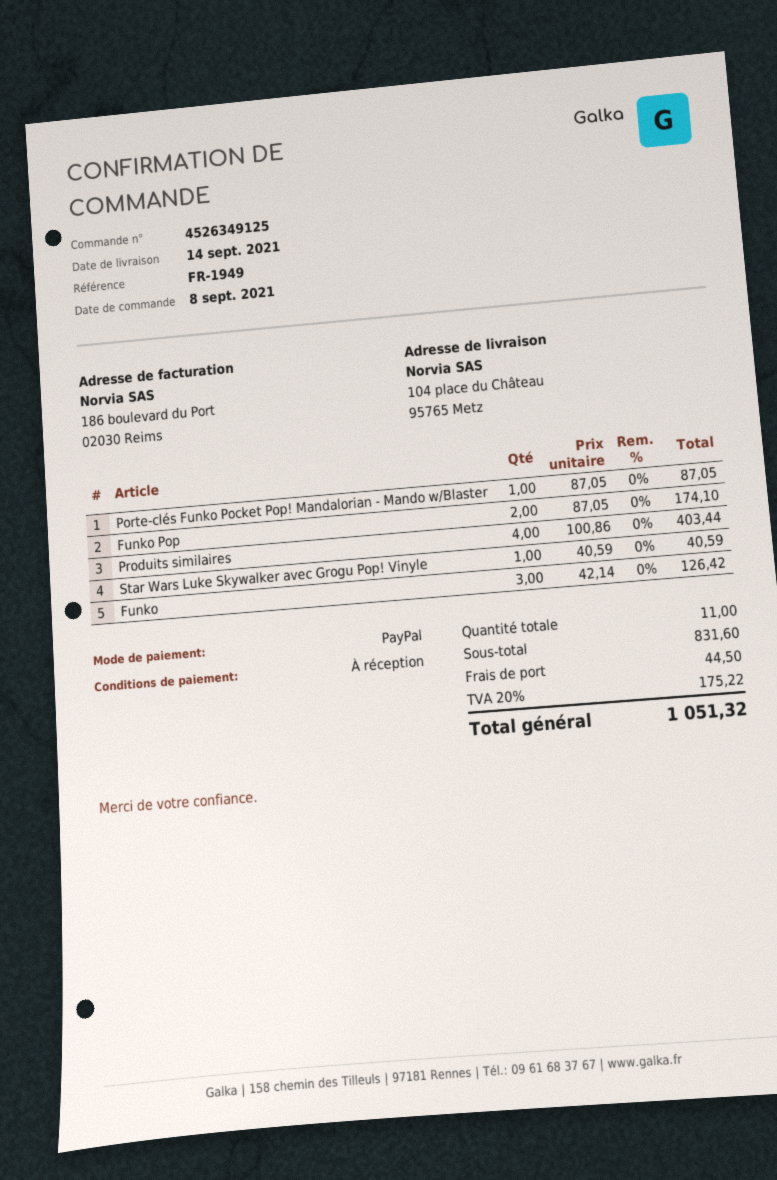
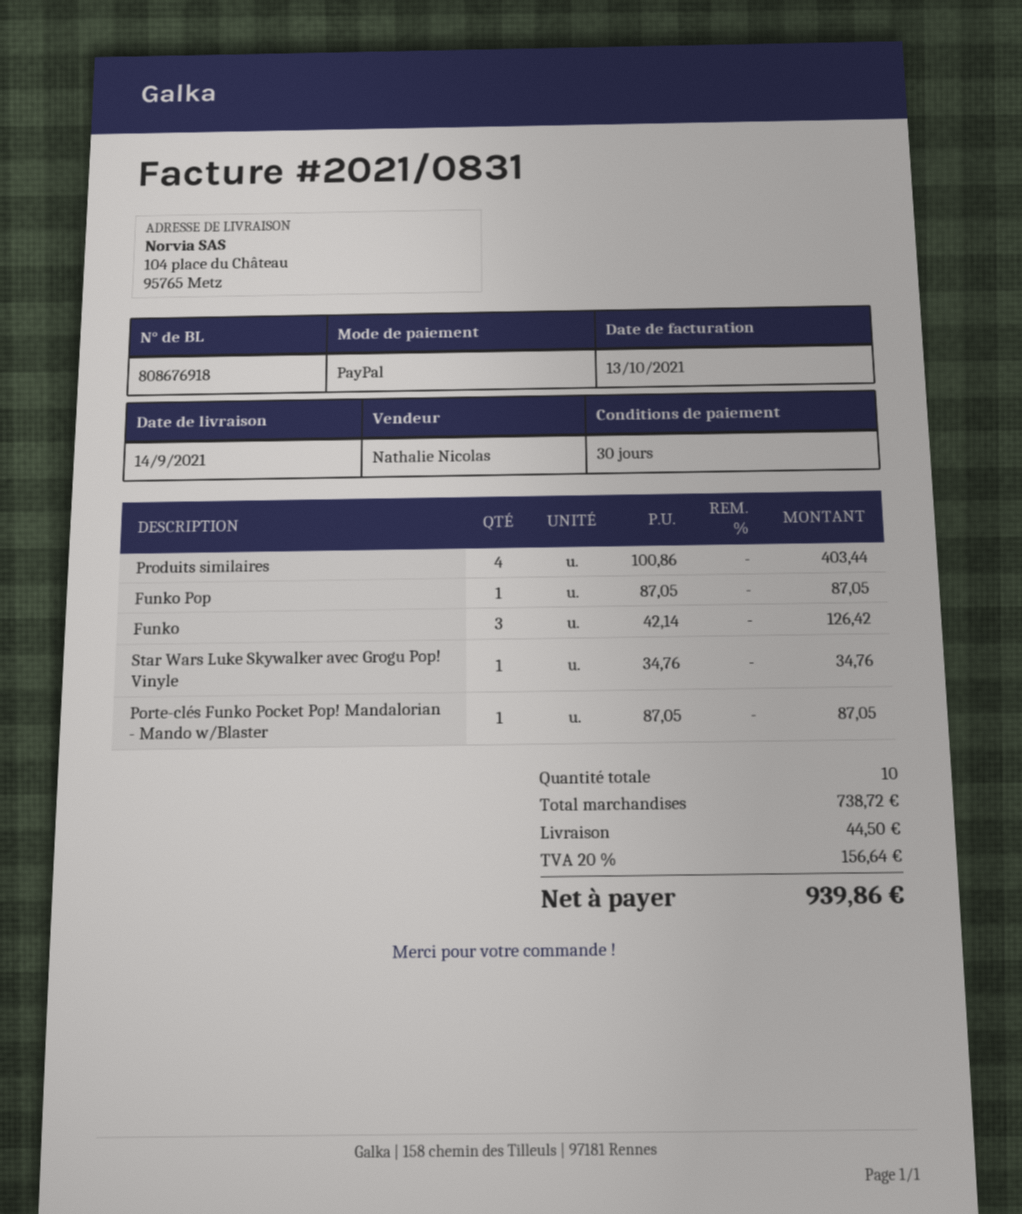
payment terms: on receipt -> 30 days
Funko Pop: 2 x 87.05 = 174.10 -> 1 x 87.05 = 87.05
Star Wars Luke Skywalker avec Grogu Pop! Vinyle: 1 x 40.59 = 40.59 -> 1 x 34.76 = 34.76
total quantity: 11 -> 10
subtotal: 831.60 -> 738.72
tax: 20% = 175.22 -> 20% = 156.64
total: 1051.32 -> 939.86

